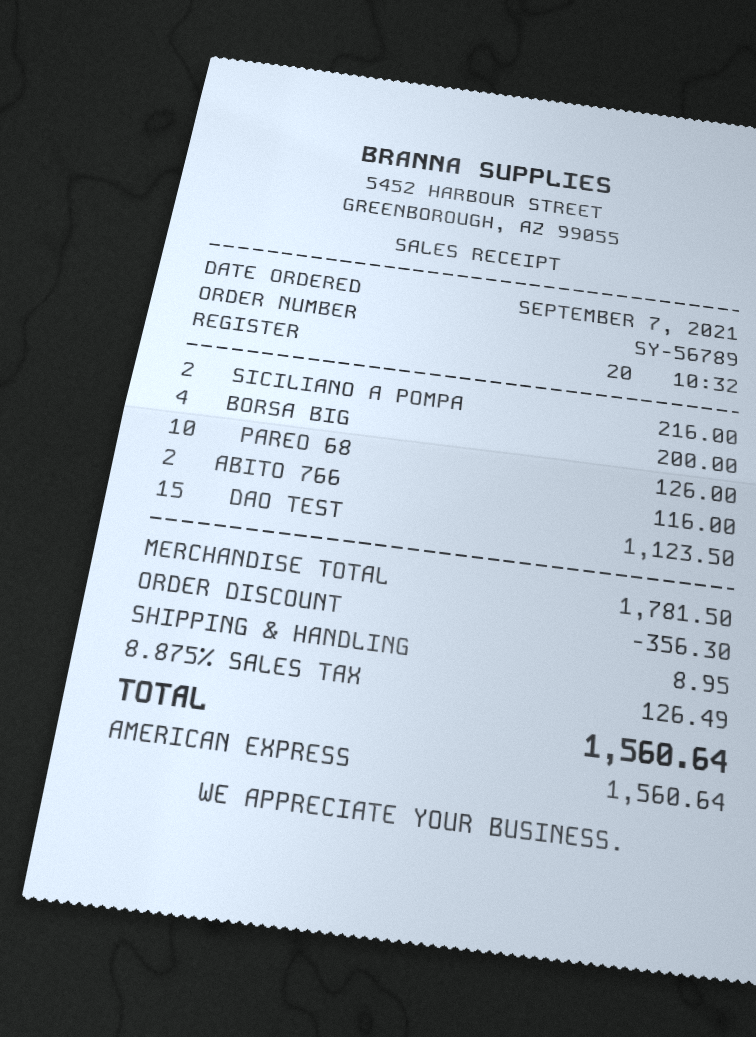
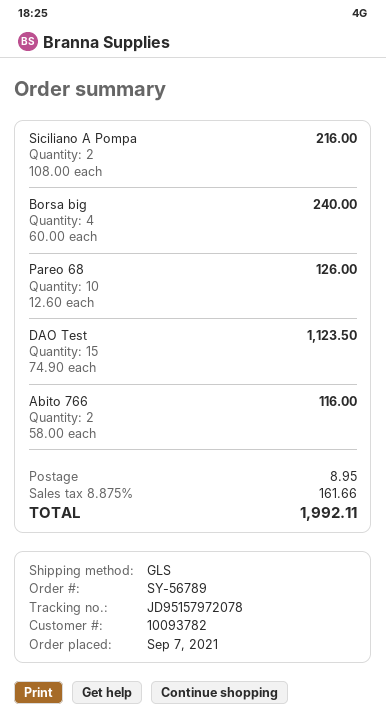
BORSA BIG: 4 for 200.00 -> 4 for 240.00
discount: 356.30 -> none
tax: 8.875% = 126.49 -> 8.875% = 161.66
total: 1560.64 -> 1992.11

